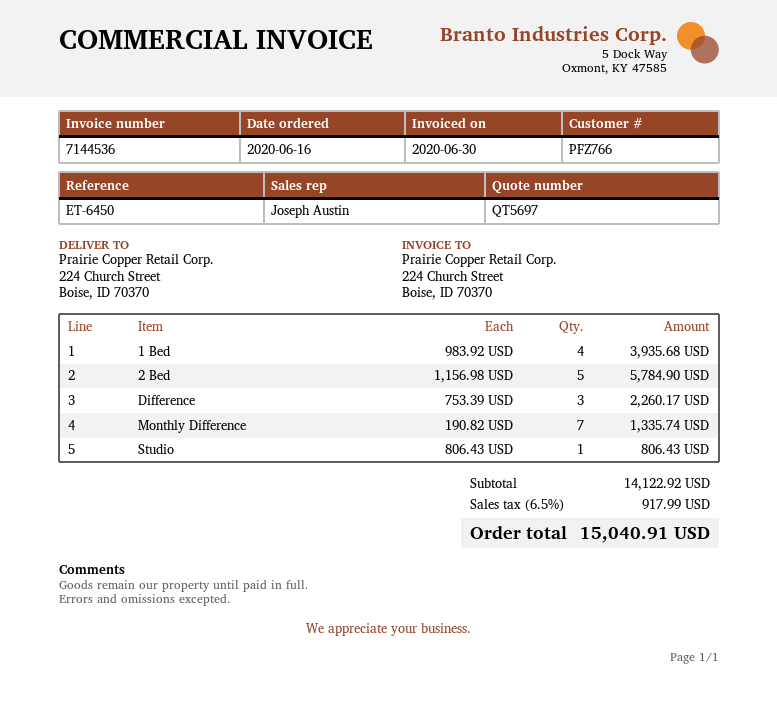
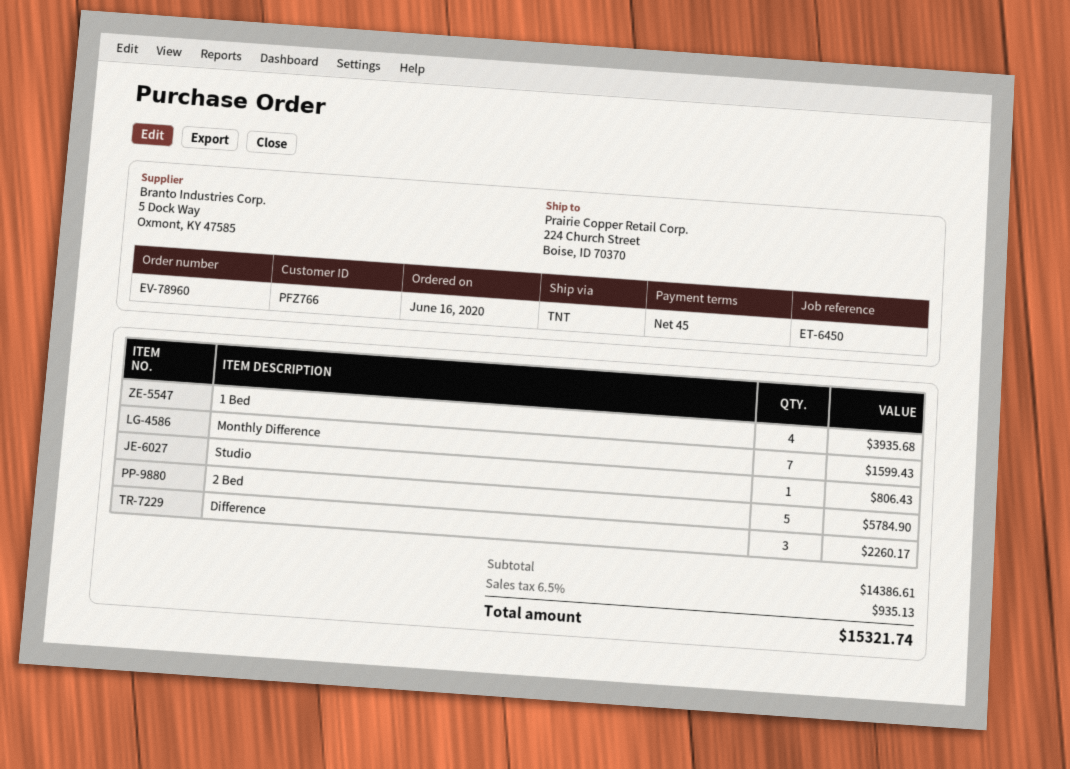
Monthly Difference: 7 for 1335.74 -> 7 for 1599.43
subtotal: 14122.92 -> 14386.61
tax: 6.5% = 917.99 -> 6.5% = 935.13
total: 15040.91 -> 15321.74

